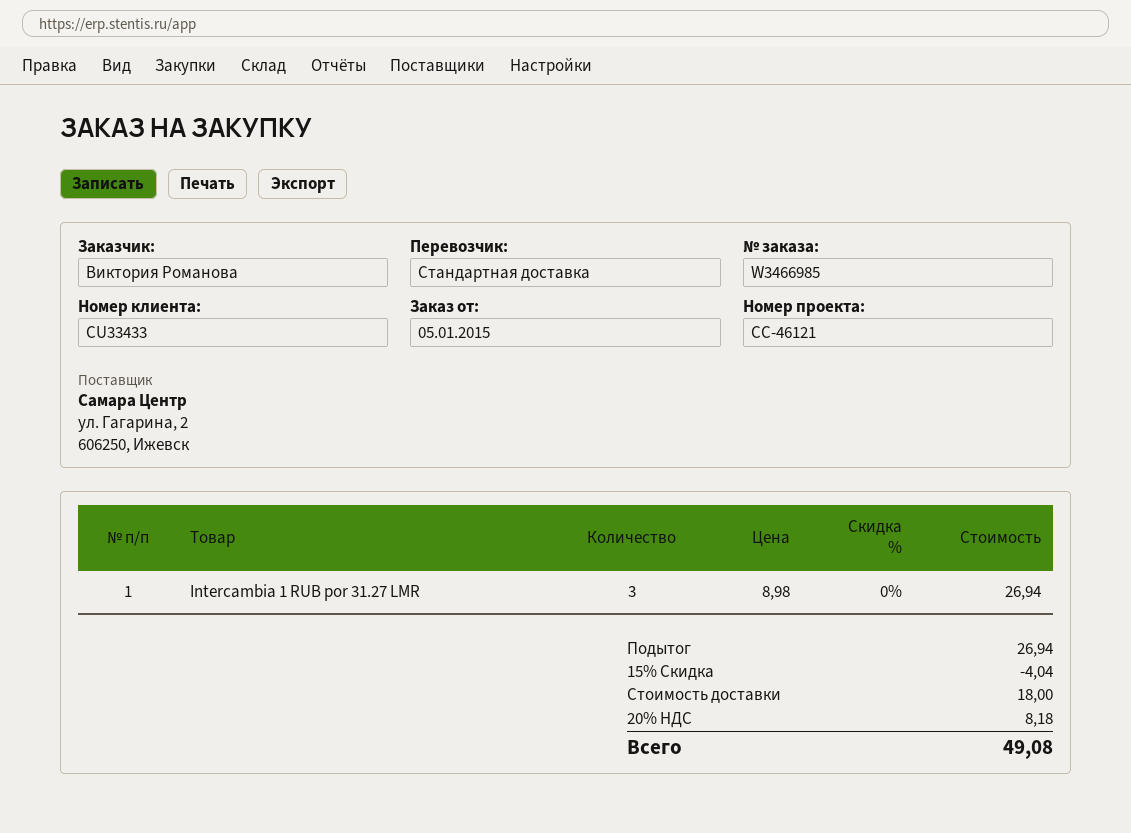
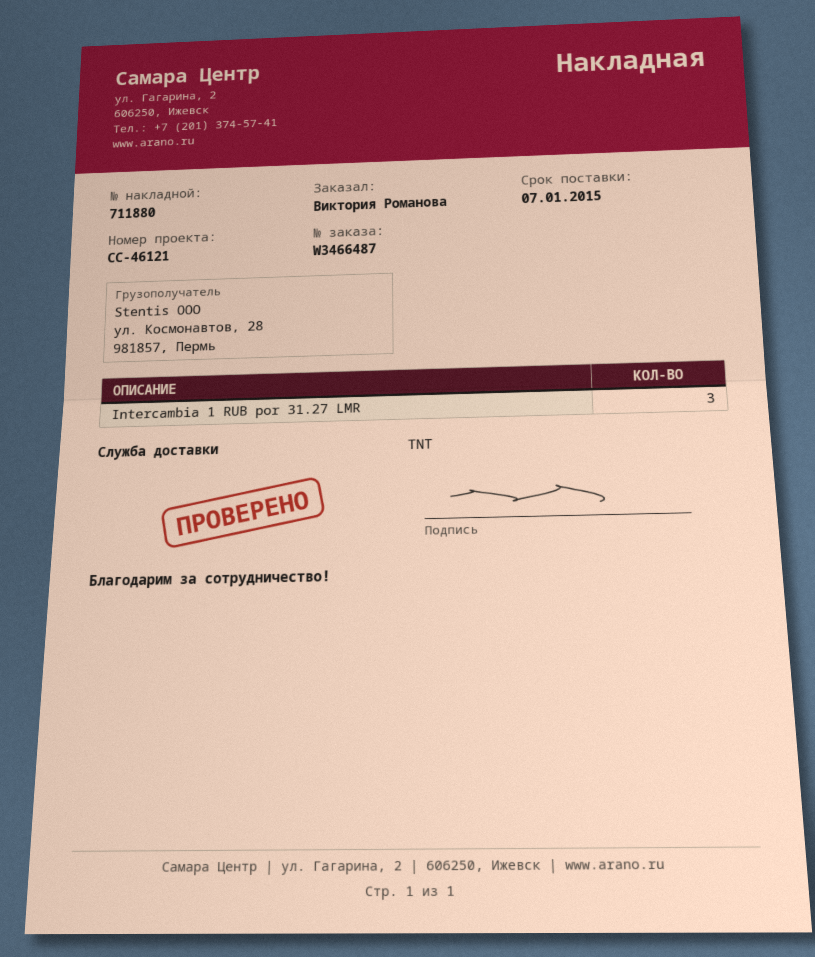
order number: W3466985 -> W3466487
shipping method: standard -> TNT

